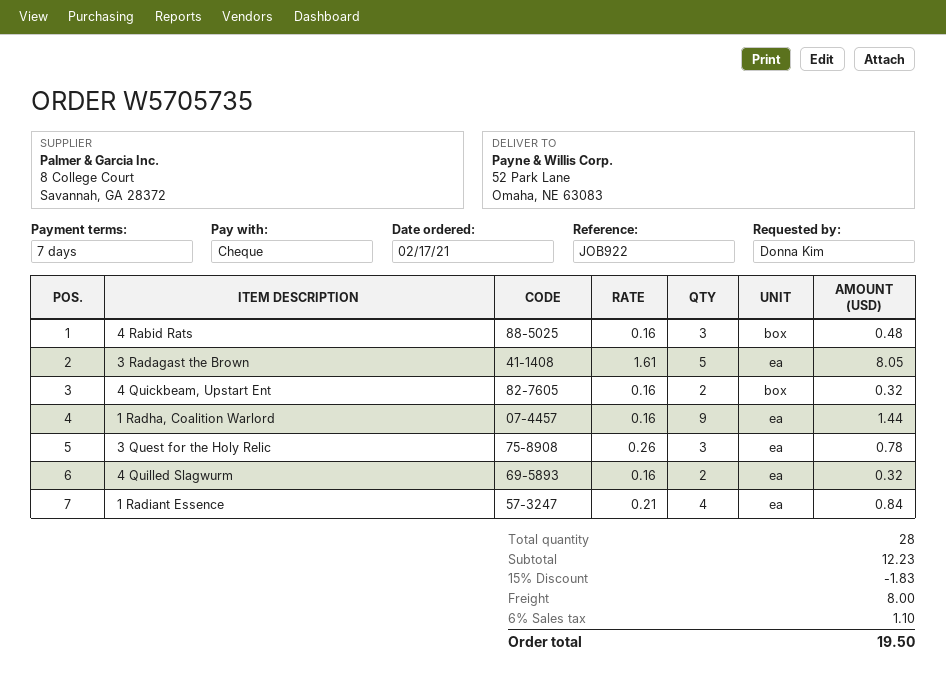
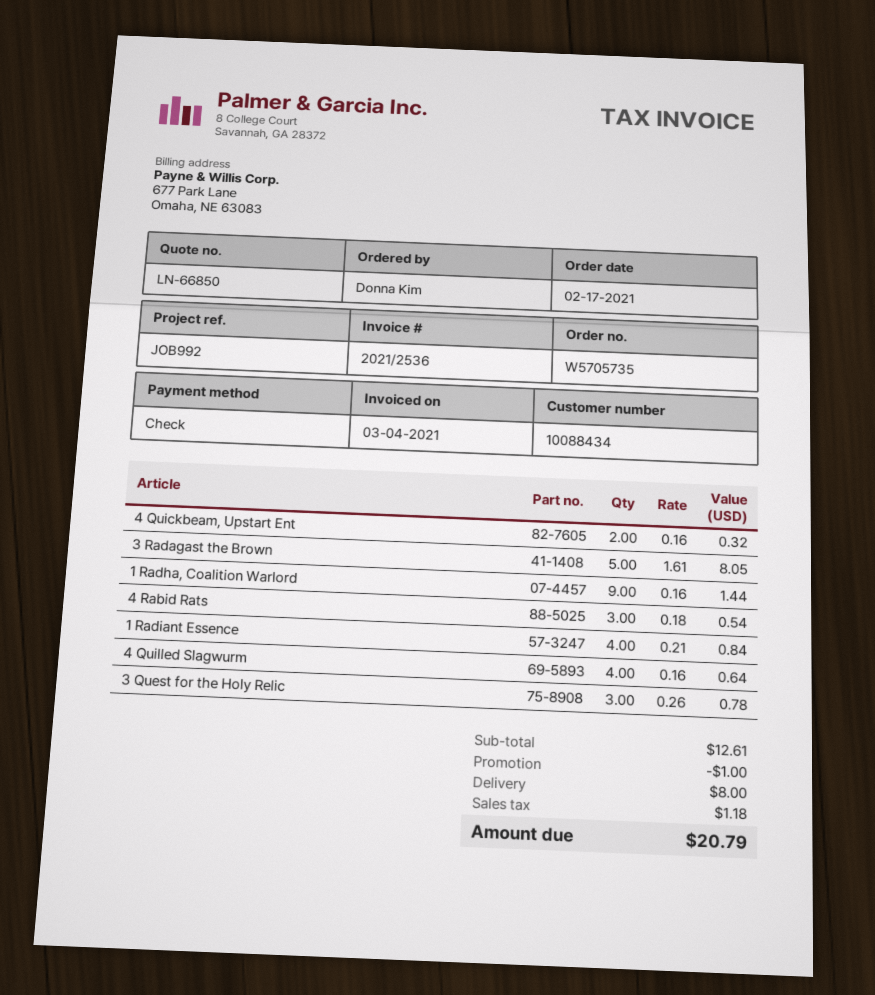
reference: JOB922 -> JOB992
4 Rabid Rats: 3 x 0.16 = 0.48 -> 3 x 0.18 = 0.54
4 Quilled Slagwurm: 2 x 0.16 = 0.32 -> 4 x 0.16 = 0.64
subtotal: 12.23 -> 12.61
discount: 1.83 -> 1.00
tax: 1.10 -> 1.18
total: 19.50 -> 20.79

